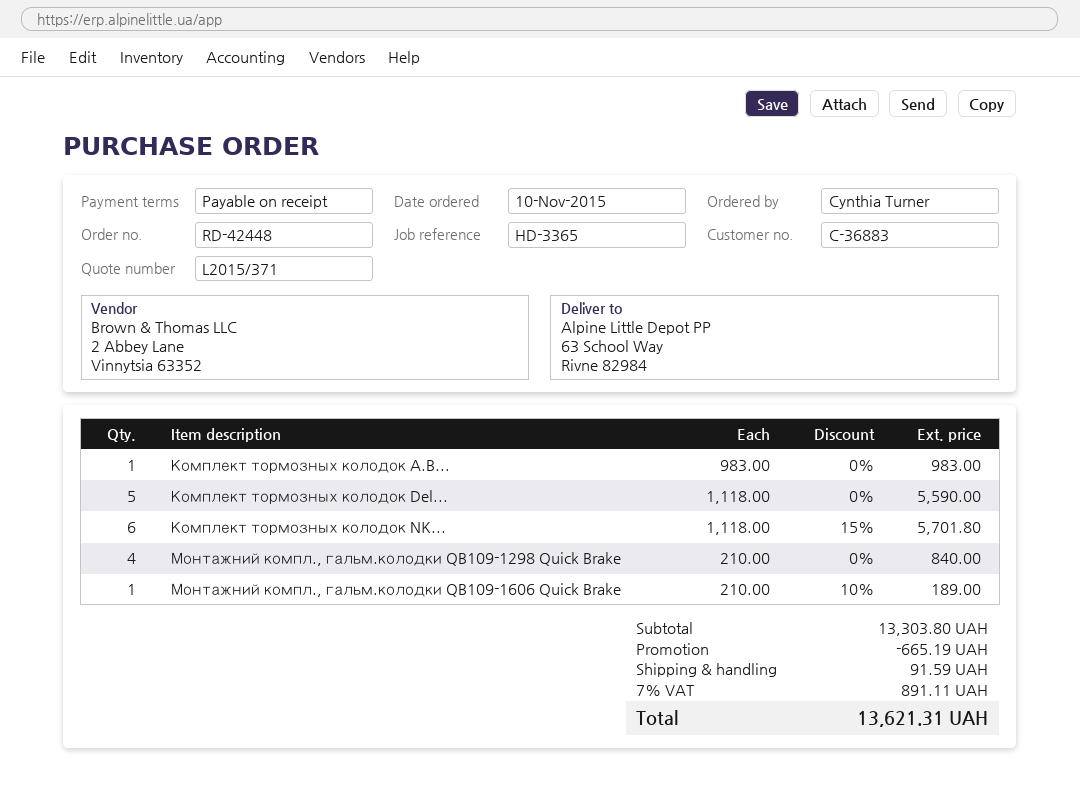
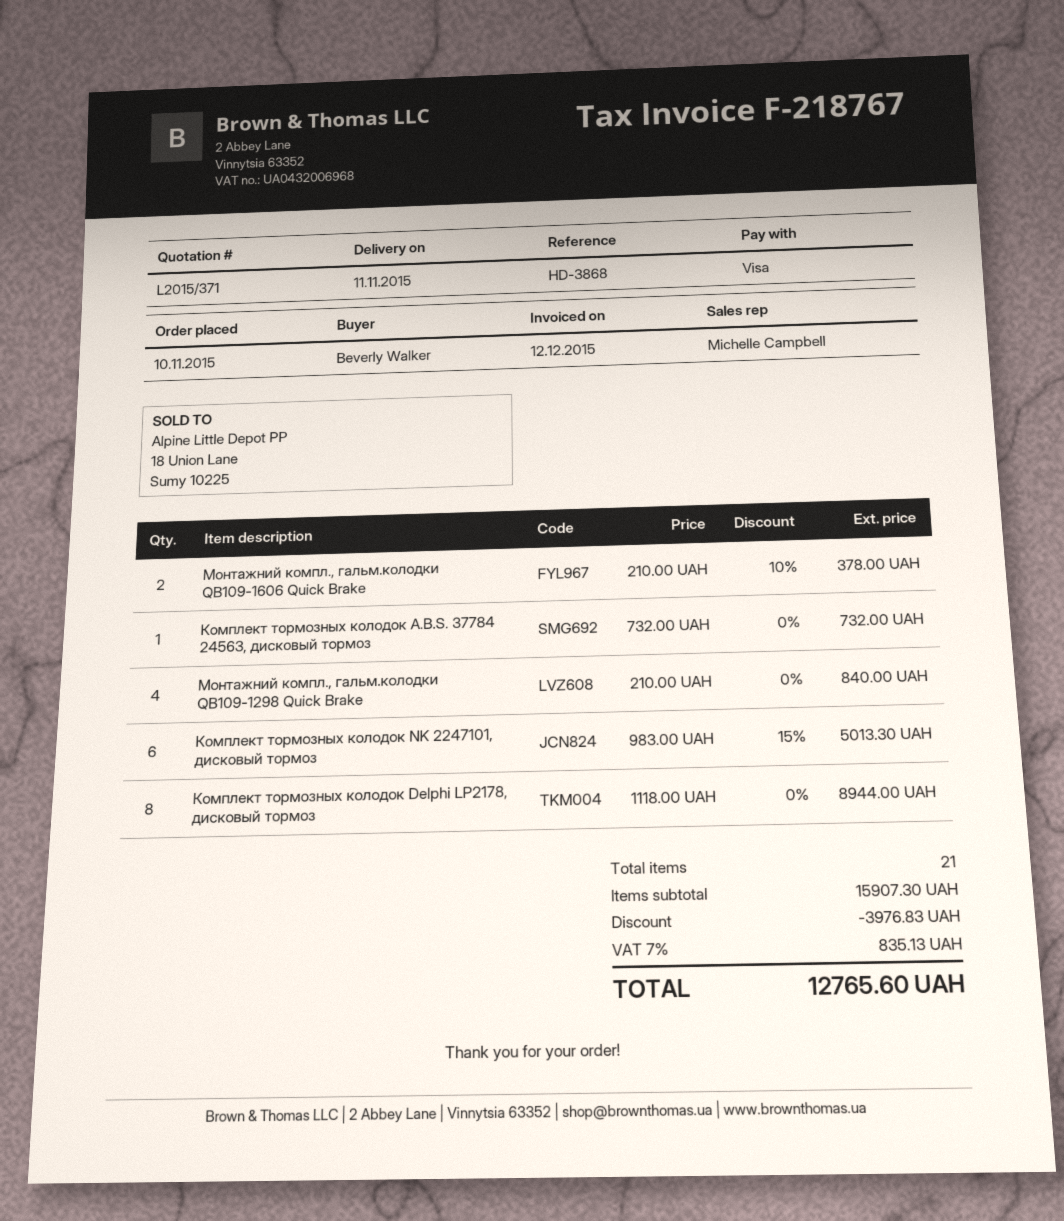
reference: HD-3365 -> HD-3868
ordered by: Cynthia Turner -> Beverly Walker
Комплект тормозных колодок A.B...: 1 x 983.00 = 983.00 -> 1 x 732.00 = 732.00
Комплект тормозных колодок Del...: 5 x 1118.00 = 5590.00 -> 8 x 1118.00 = 8944.00
Комплект тормозных колодок NK...: 6 x 1118.00 - 15% = 5701.80 -> 6 x 983.00 - 15% = 5013.30
Монтажний компл., гальм.колодки QB109-1606 Quick Brake: 1 x 210.00 - 10% = 189.00 -> 2 x 210.00 - 10% = 378.00
subtotal: 13303.80 -> 15907.30
discount: 665.19 -> 3976.83
shipping: 91.59 -> none
tax: 7% = 891.11 -> 7% = 835.13
total: 13621.31 -> 12765.60

